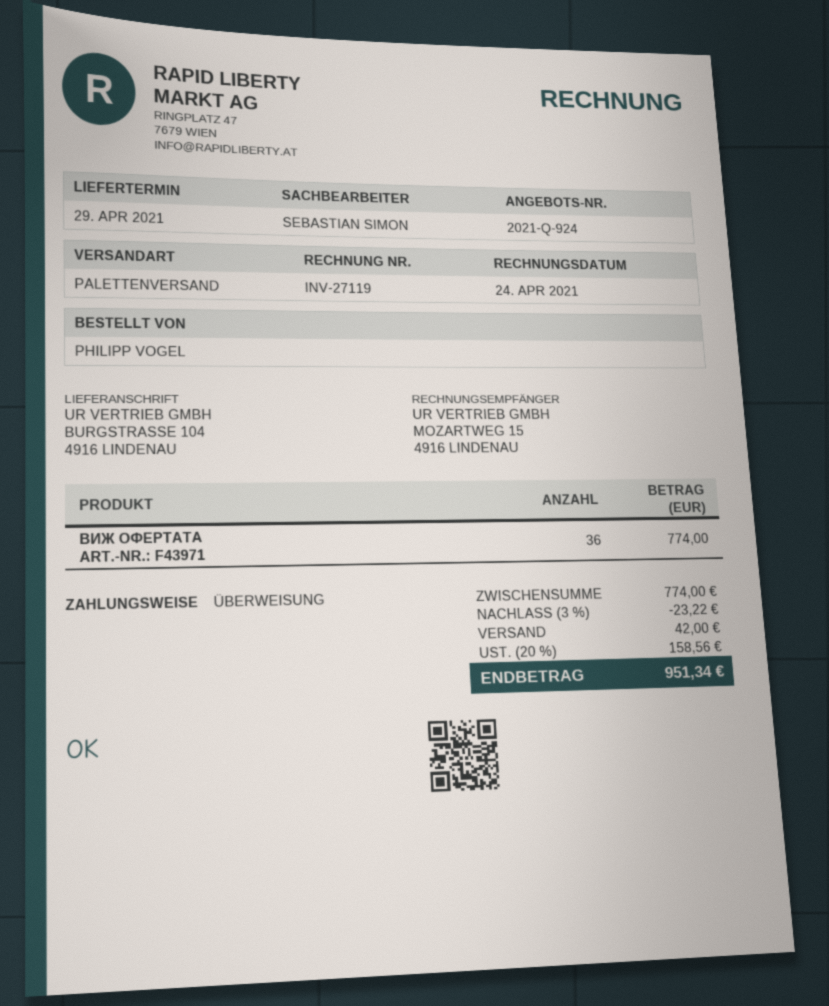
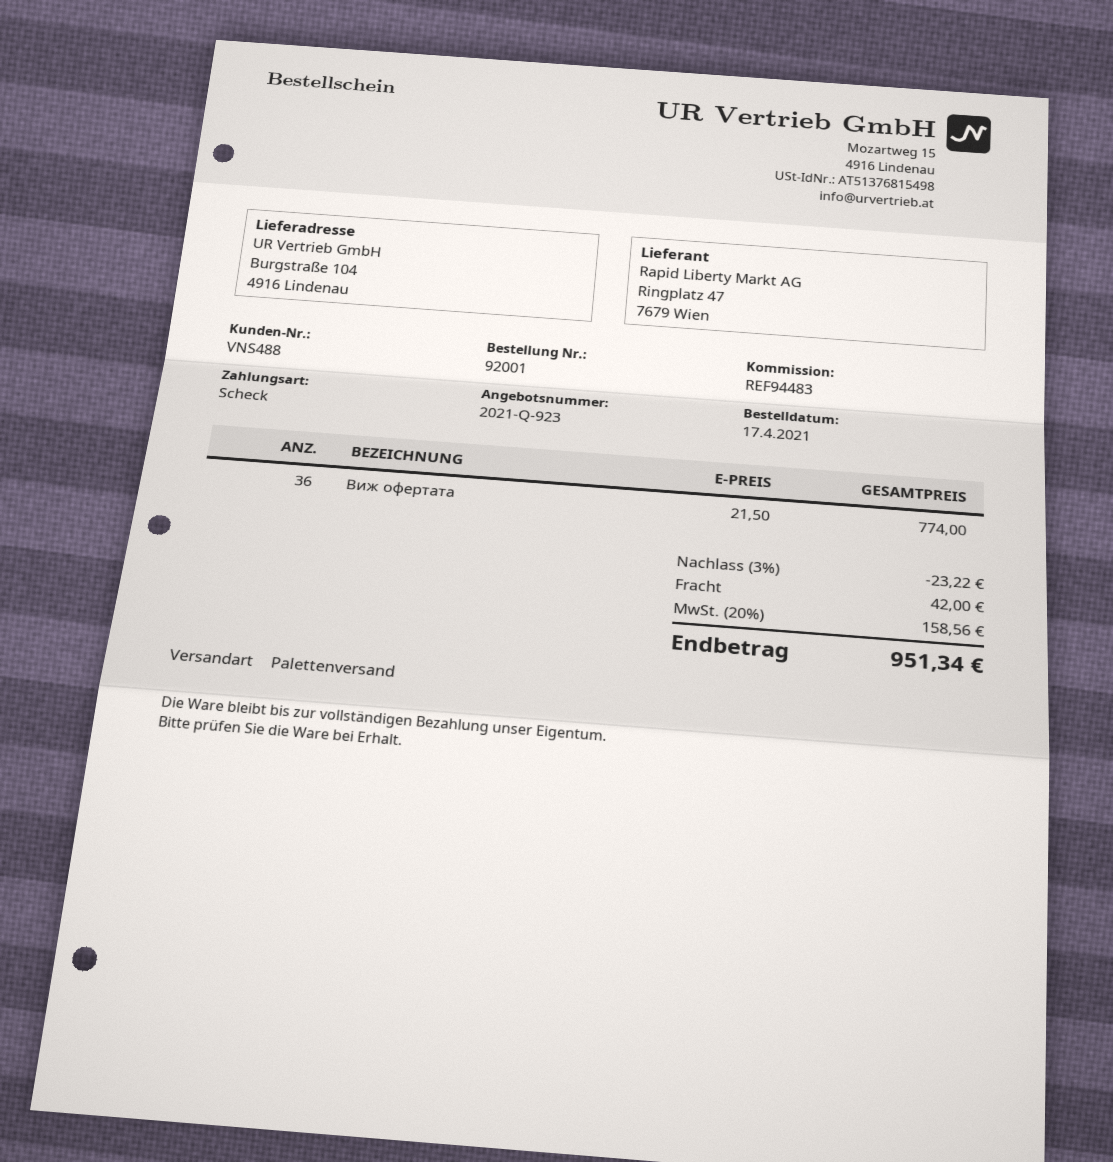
quote number: 2021-Q-924 -> 2021-Q-923
payment method: bank transfer -> cheque

